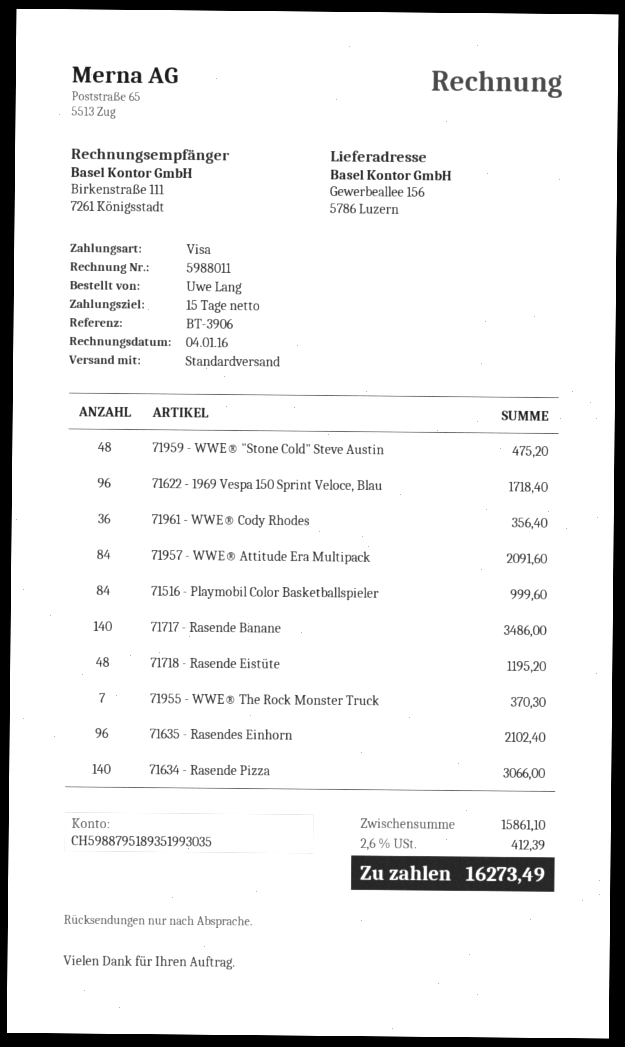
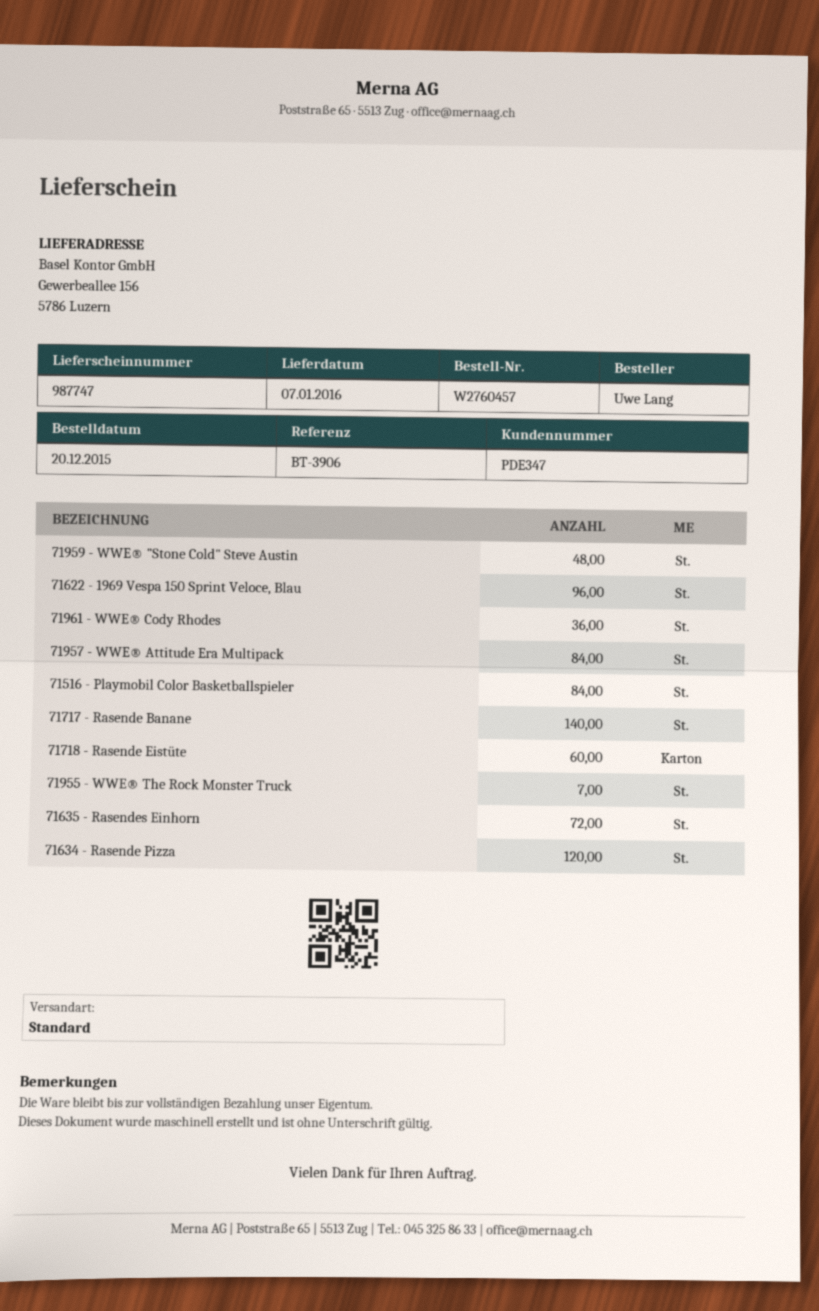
71718 - Rasende Eistüte: 48 -> 60
71635 - Rasendes Einhorn: 96 -> 72
71634 - Rasende Pizza: 140 -> 120

